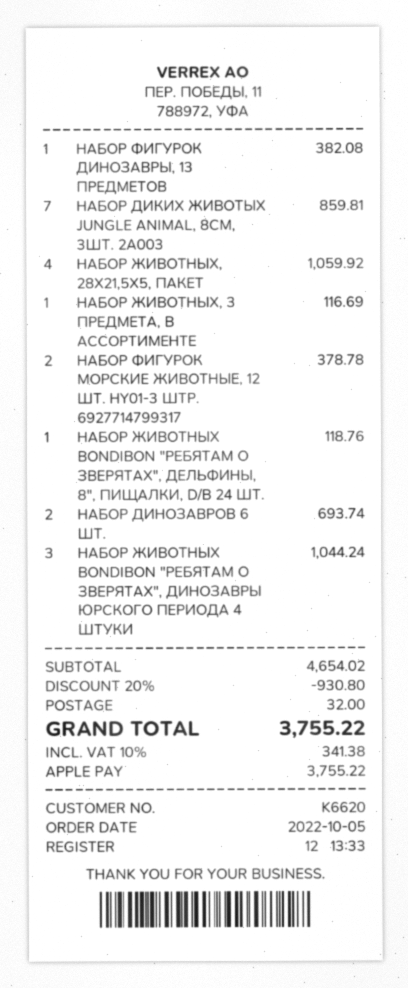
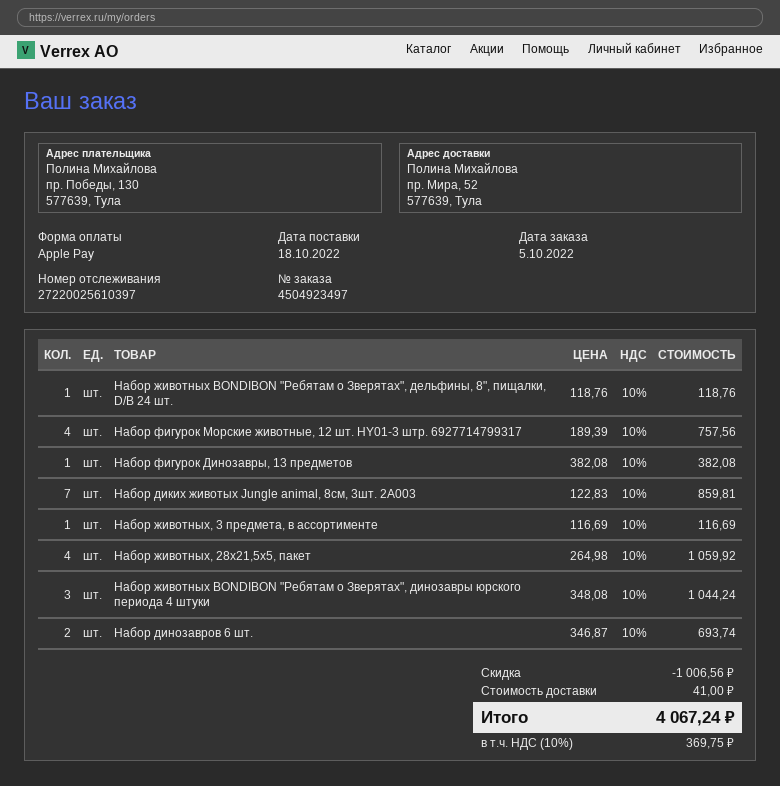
НАБОР ФИГУРОК МОРСКИЕ ЖИВОТНЫЕ, 12 ШТ. HY01-3 ШТР. 6927714799317: 2 for 378.78 -> 4 for 757.56
discount: 930.80 -> 1006.56
shipping: 32.00 -> 41.00
tax: 10% = 341.38 -> 10% = 369.75
total: 3755.22 -> 4067.24

